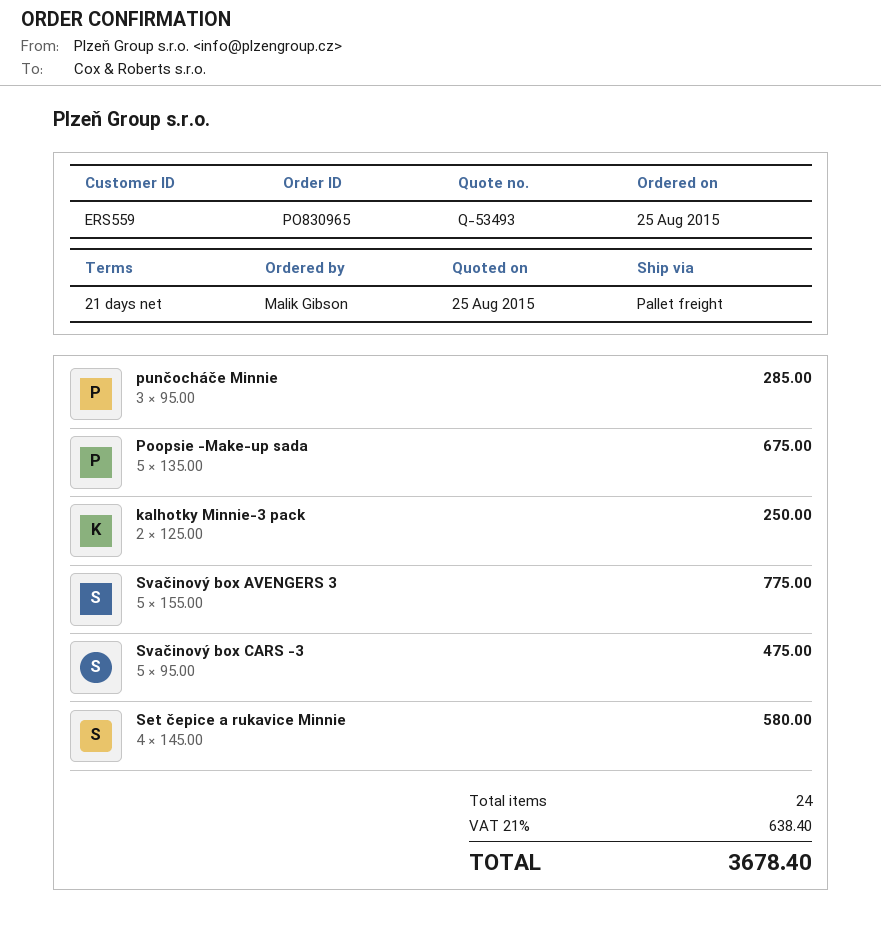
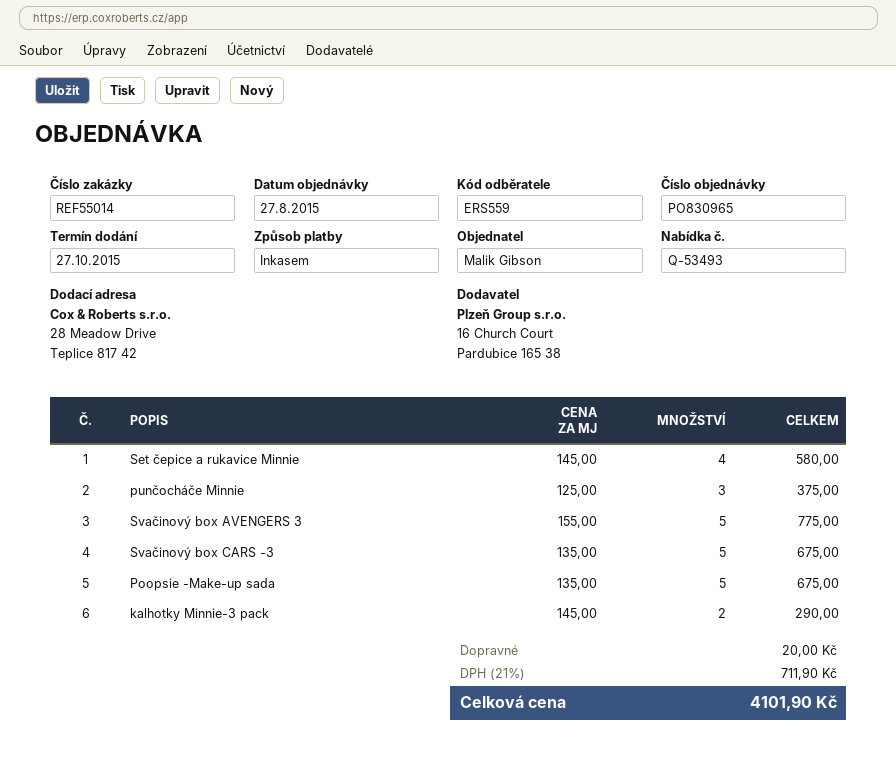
order date: 2015-08-25 -> 2015-08-27
punčocháče Minnie: 3 x 95.00 = 285.00 -> 3 x 125.00 = 375.00
kalhotky Minnie-3 pack: 2 x 125.00 = 250.00 -> 2 x 145.00 = 290.00
Svačinový box CARS -3: 5 x 95.00 = 475.00 -> 5 x 135.00 = 675.00
shipping: none -> 20.00
tax: 21% = 638.40 -> 21% = 711.90
total: 3678.40 -> 4101.90

